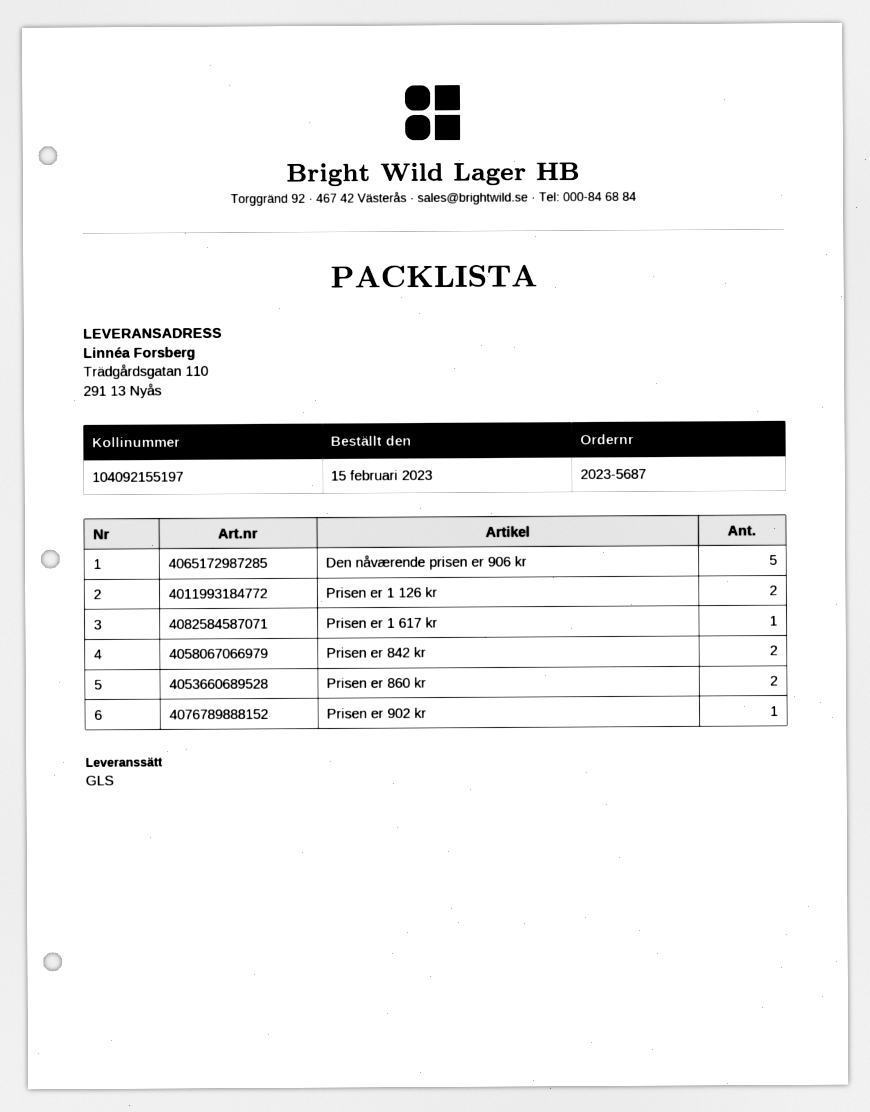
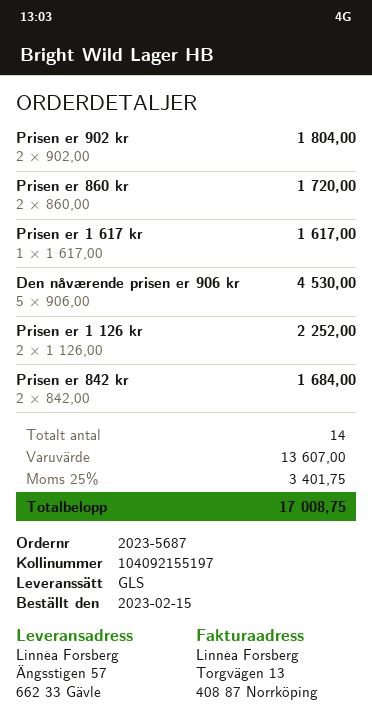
ship to: Trädgårdsgatan 110, 291 13 Nyås -> Ängsstigen 57, 662 33 Gävle
Prisen er 902 kr: 1 -> 2

